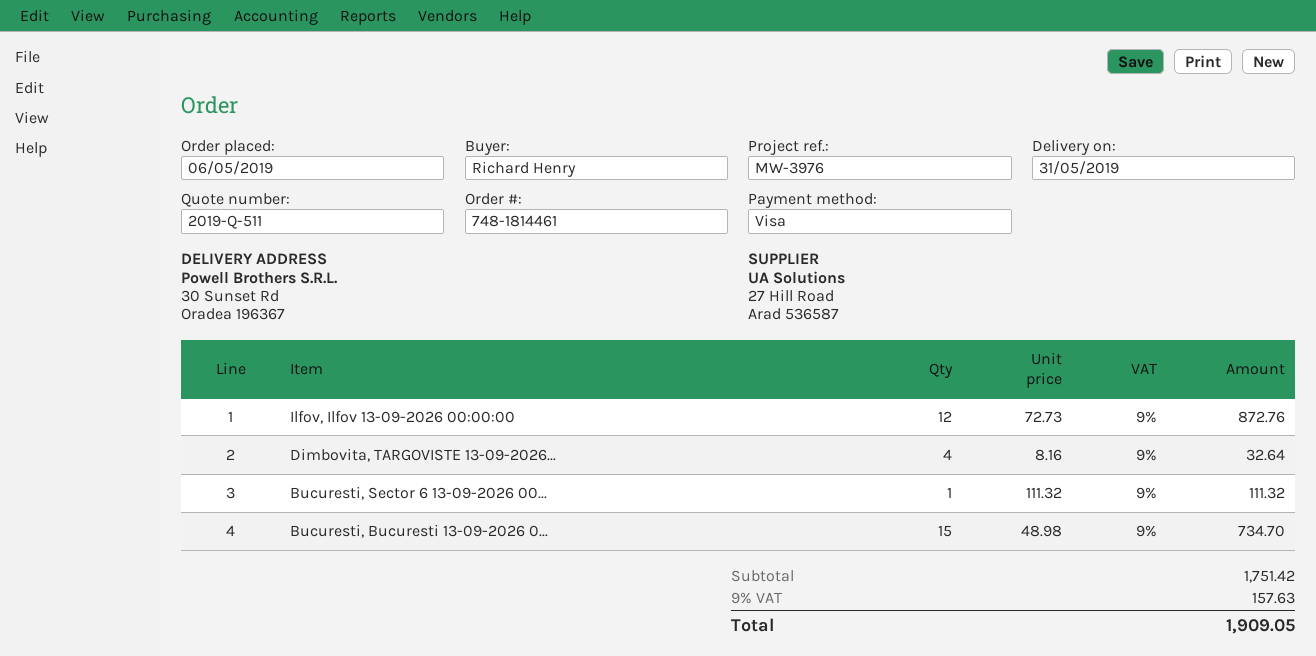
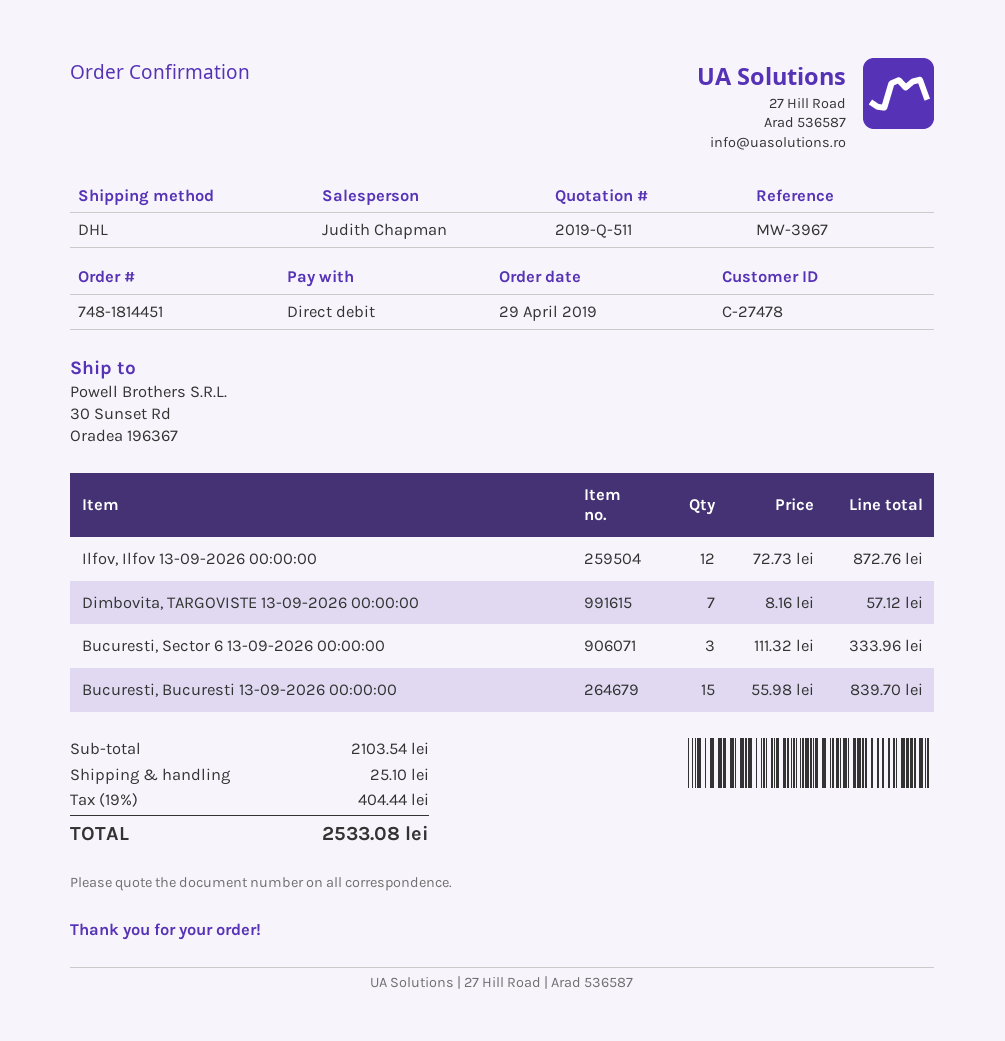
order number: 748-1814461 -> 748-1814451
order date: 2019-05-06 -> 2019-04-29
reference: MW-3976 -> MW-3967
payment method: Visa -> direct debit
Dimbovita, TARGOVISTE 13-09-2026...: 4 x 8.16 = 32.64 -> 7 x 8.16 = 57.12
Bucuresti, Sector 6 13-09-2026 00...: 1 x 111.32 = 111.32 -> 3 x 111.32 = 333.96
Bucuresti, Bucuresti 13-09-2026 0...: 15 x 48.98 = 734.70 -> 15 x 55.98 = 839.70
subtotal: 1751.42 -> 2103.54
shipping: none -> 25.10
tax: 9% = 157.63 -> 19% = 404.44
total: 1909.05 -> 2533.08

